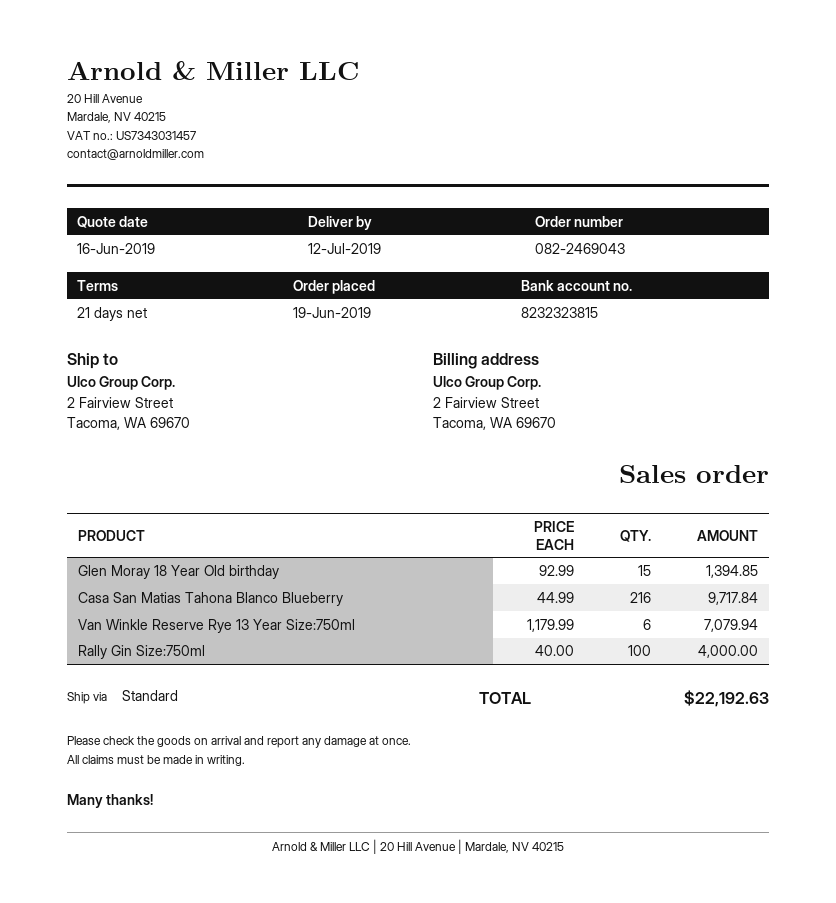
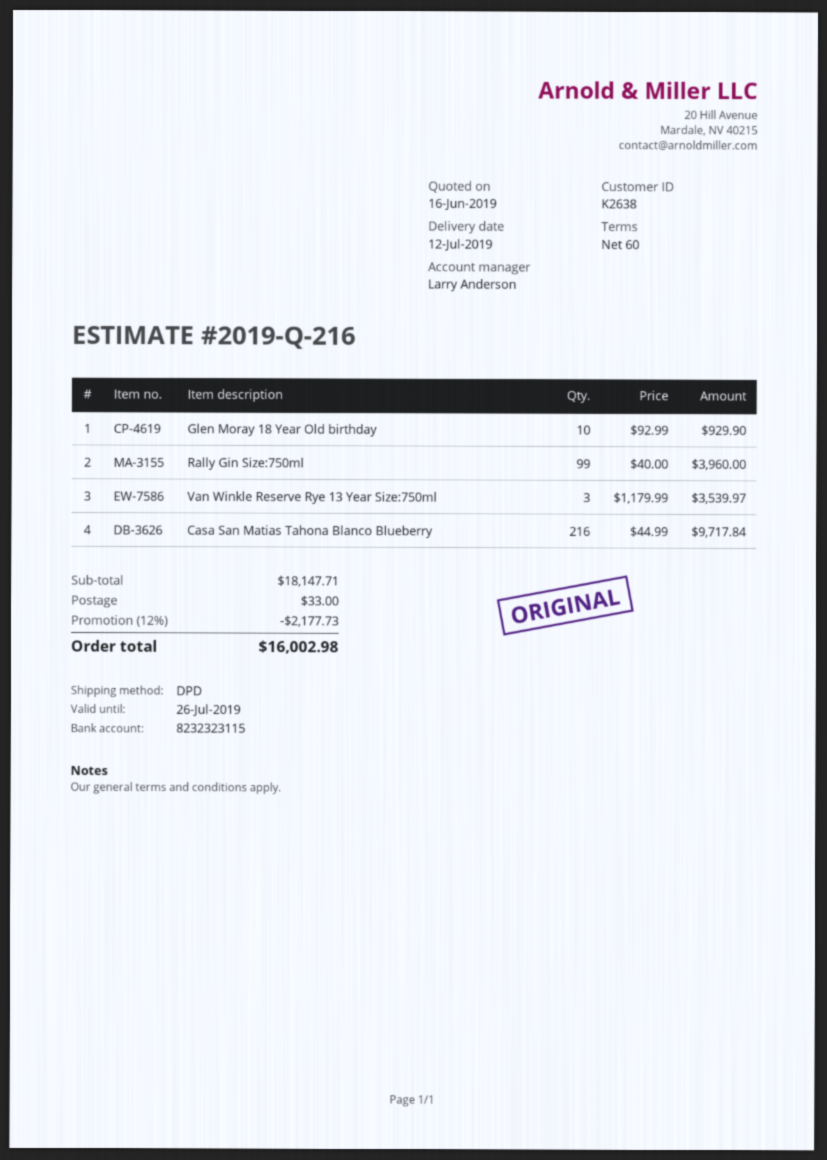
payment terms: 21 days -> 60 days
bank account: 8232323815 -> 8232323115
shipping method: standard -> DPD
Glen Moray 18 Year Old birthday: 15 x 92.99 = 1394.85 -> 10 x 92.99 = 929.90
Van Winkle Reserve Rye 13 Year Size:750ml: 6 x 1179.99 = 7079.94 -> 3 x 1179.99 = 3539.97
Rally Gin Size:750ml: 100 x 40.00 = 4000.00 -> 99 x 40.00 = 3960.00
discount: none -> 12% = 2177.73
shipping: none -> 33.00
total: 22192.63 -> 16002.98

